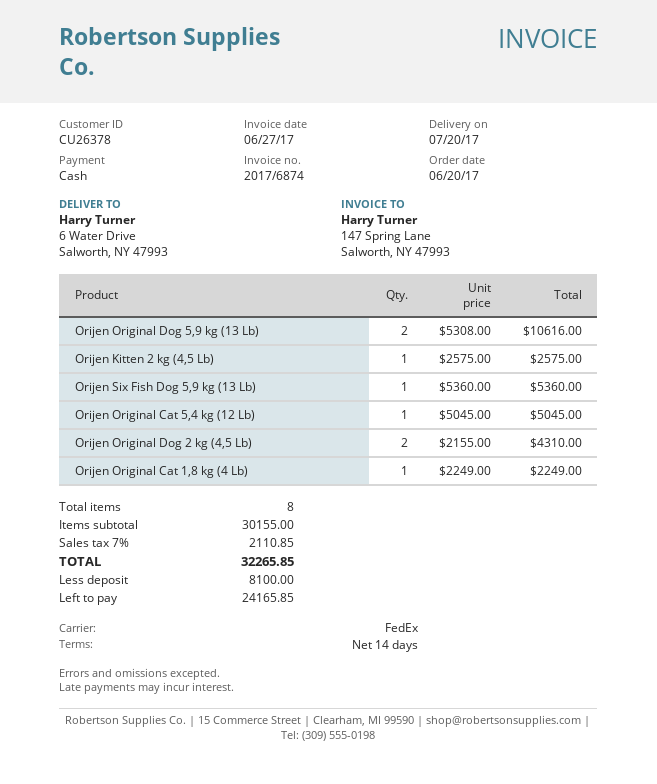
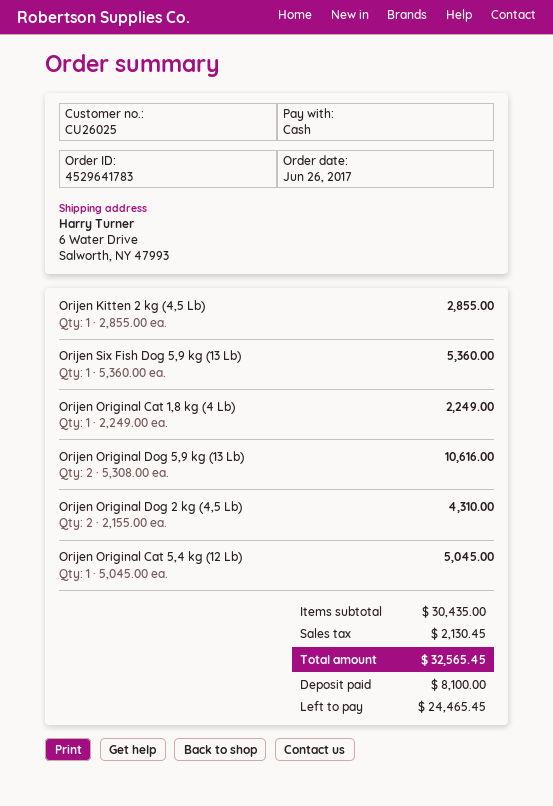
order date: 2017-06-20 -> 2017-06-26
customer number: CU26378 -> CU26025
Orijen Kitten 2 kg (4,5 Lb): 1 x 2575.00 = 2575.00 -> 1 x 2855.00 = 2855.00
subtotal: 30155.00 -> 30435.00
tax: 2110.85 -> 2130.45
total: 32265.85 -> 32565.45
balance: 24165.85 -> 24465.45

